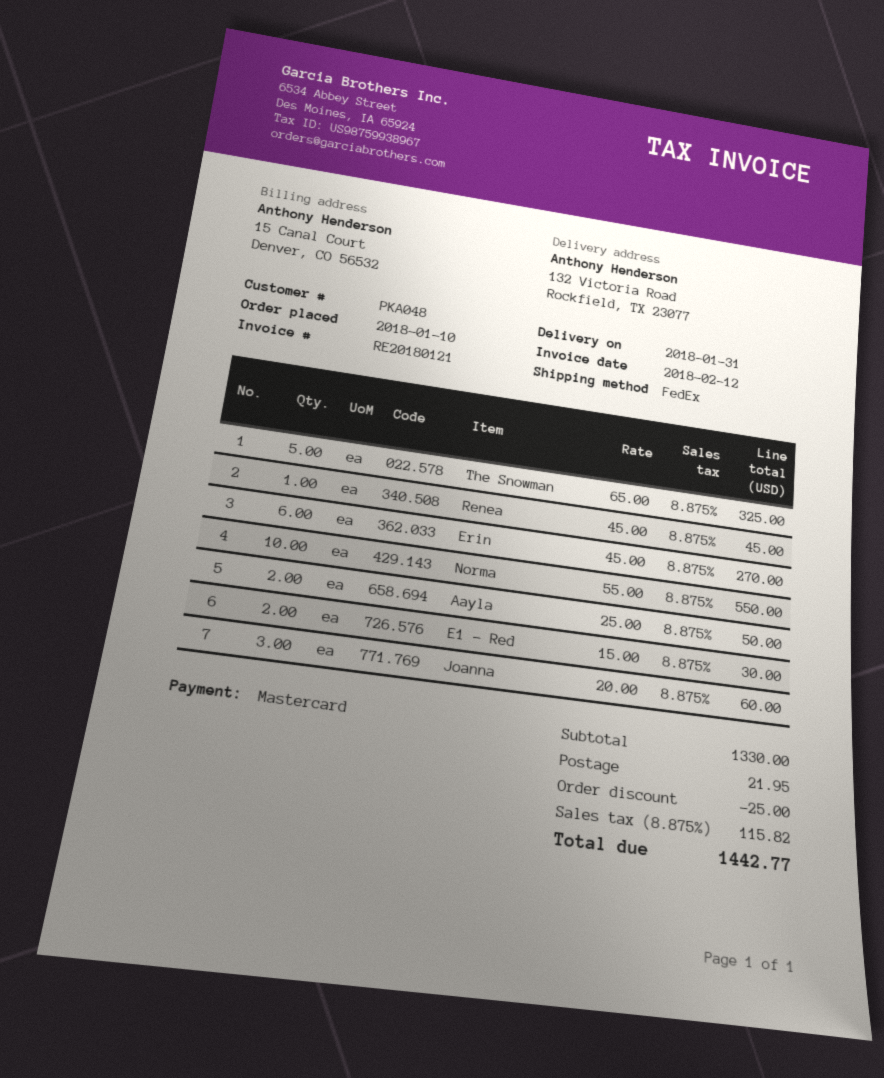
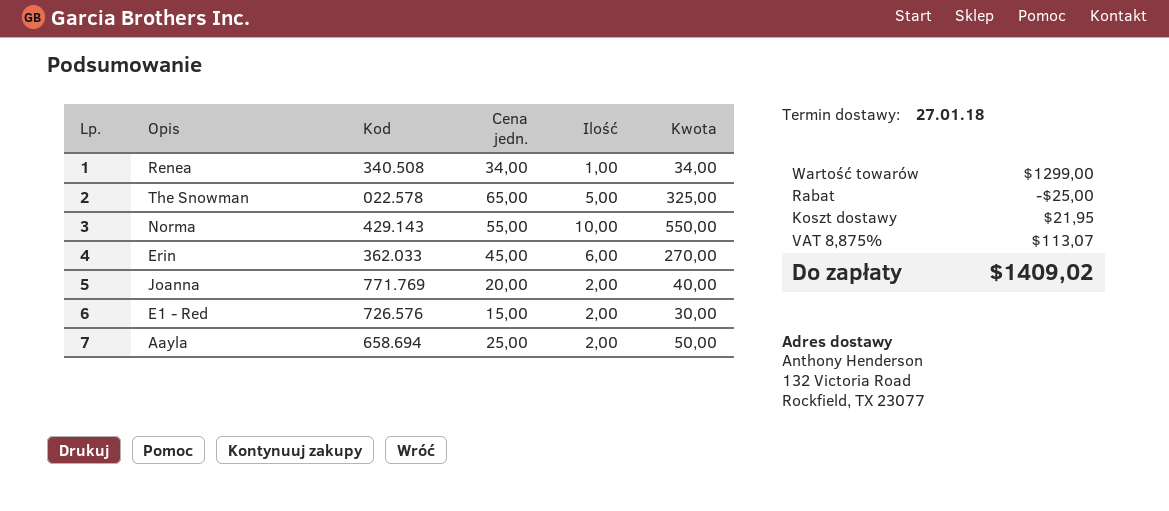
delivery date: 2018-01-31 -> 2018-01-27
Renea: 1 x 45.00 = 45.00 -> 1 x 34.00 = 34.00
Joanna: 3 x 20.00 = 60.00 -> 2 x 20.00 = 40.00
subtotal: 1330.00 -> 1299.00
tax: 8.875% = 115.82 -> 8.875% = 113.07
total: 1442.77 -> 1409.02

